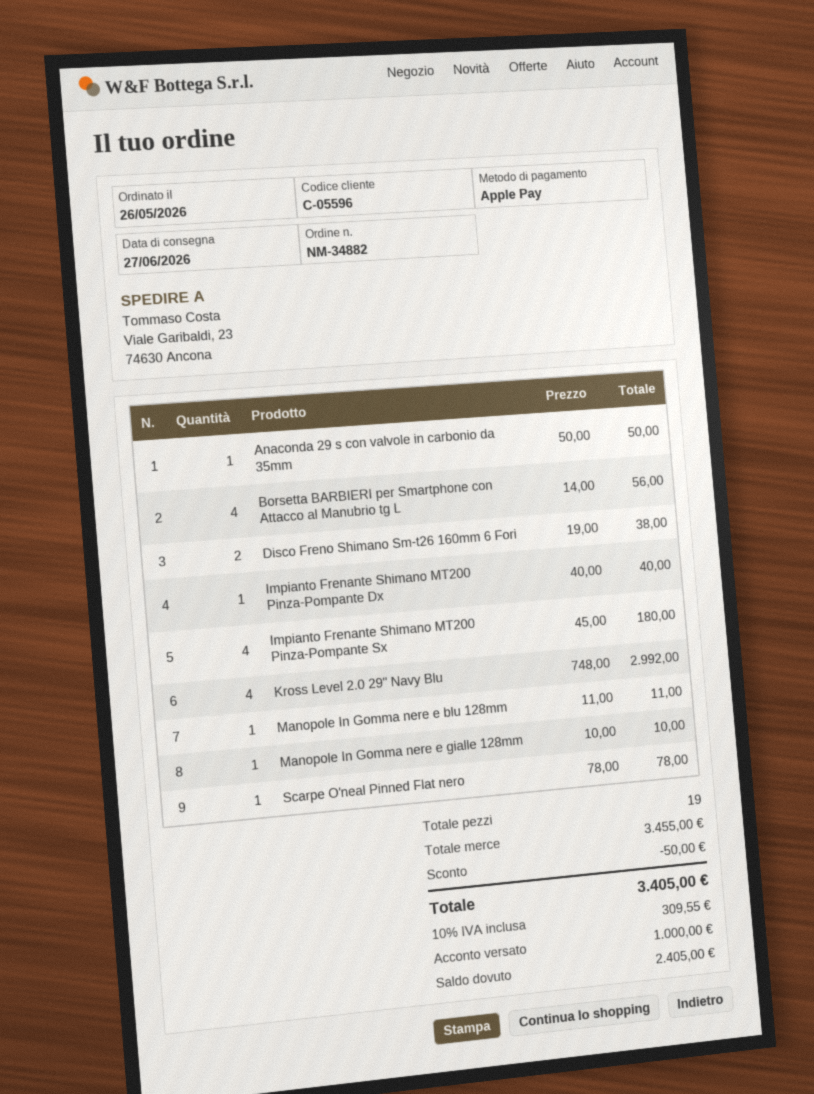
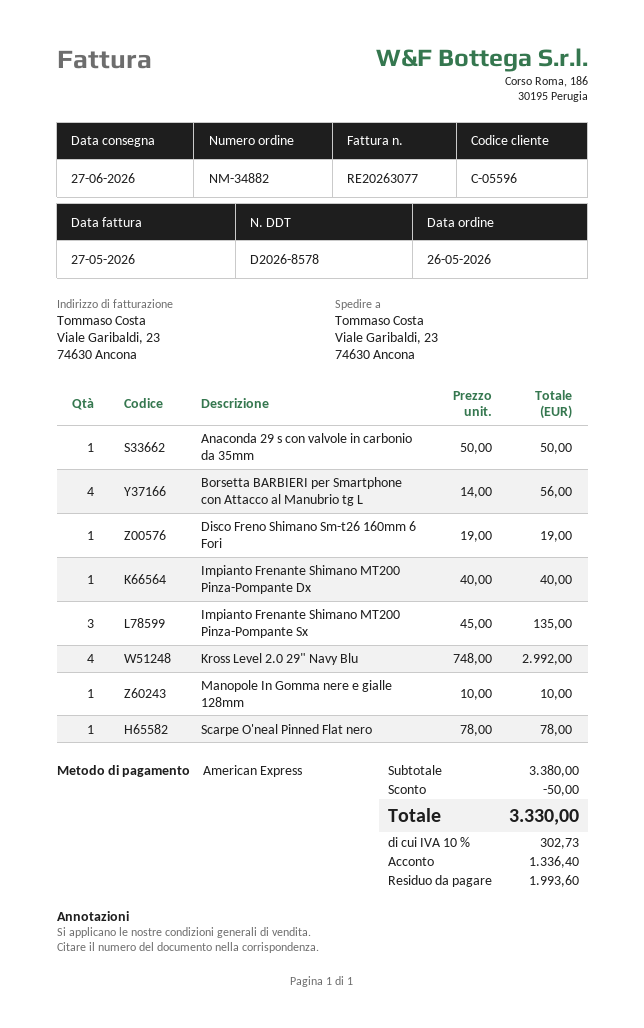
payment method: Apple Pay -> American Express
Disco Freno Shimano Sm-t26 160mm 6 Fori: 2 x 19.00 = 38.00 -> 1 x 19.00 = 19.00
Impianto Frenante Shimano MT200 Pinza-Pompante Sx: 4 x 45.00 = 180.00 -> 3 x 45.00 = 135.00
Manopole In Gomma nere e blu 128mm: 1 x 11.00 = 11.00 -> none
subtotal: 3455.00 -> 3380.00
tax: 10% = 309.55 -> 10% = 302.73
total: 3405.00 -> 3330.00
deposit: 1000.00 -> 1336.40
balance: 2405.00 -> 1993.60

